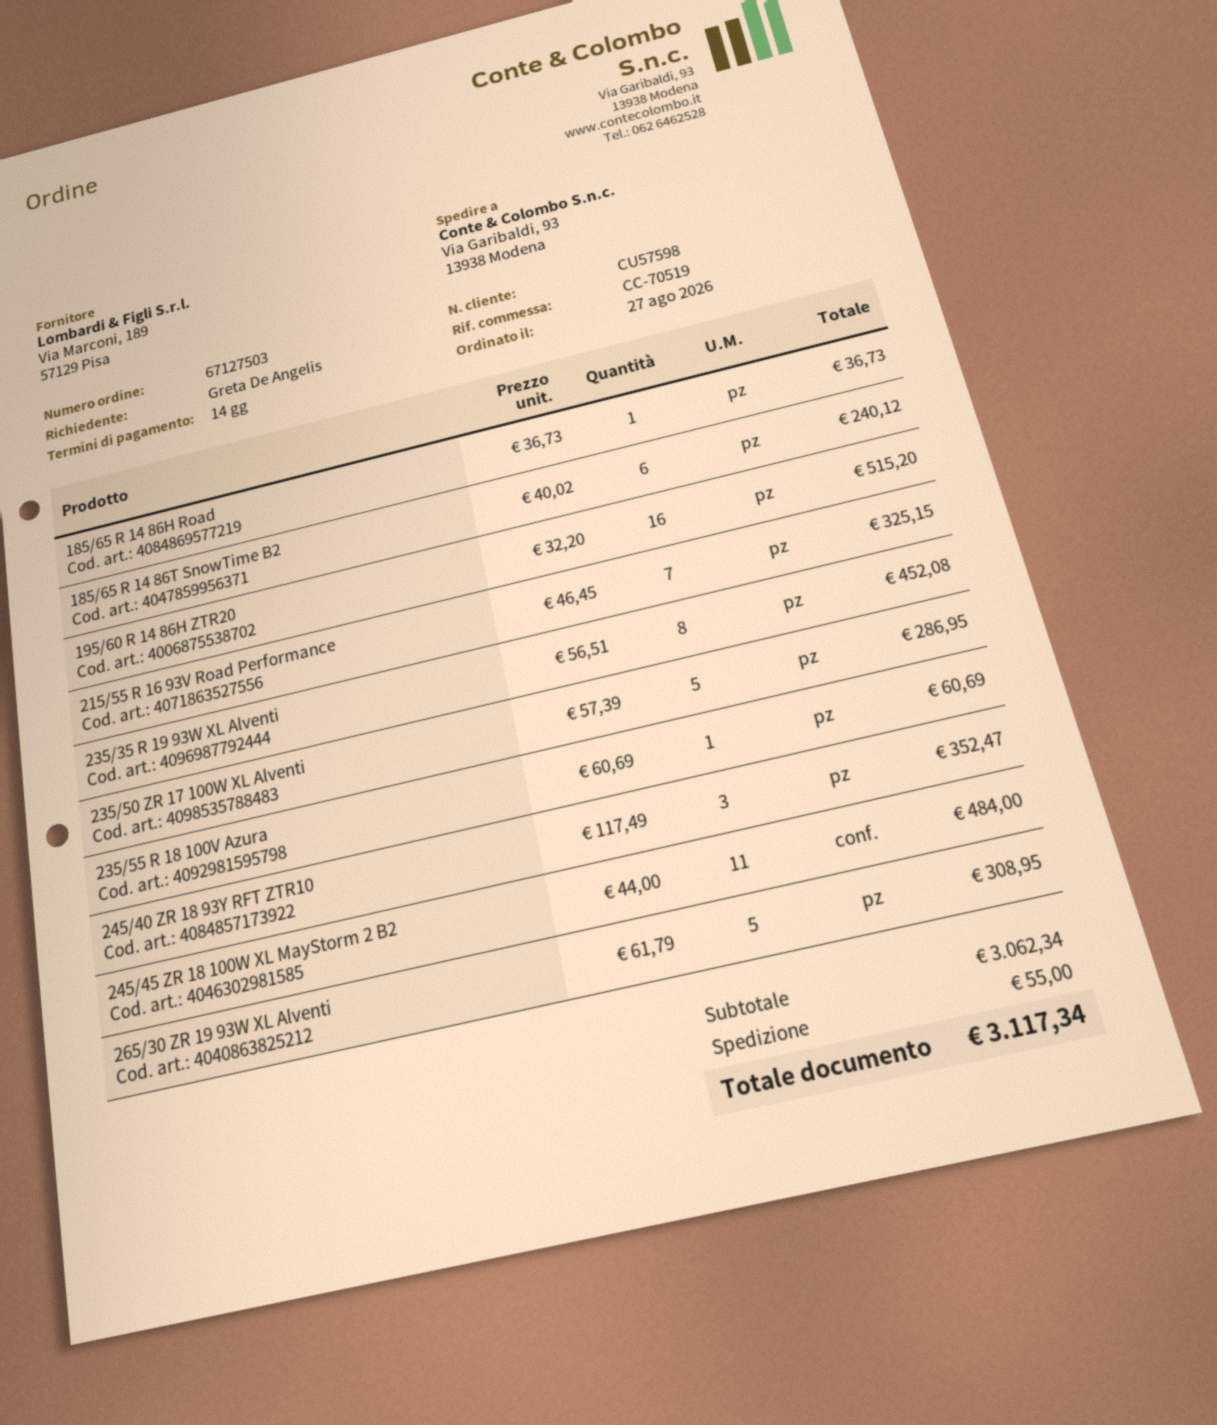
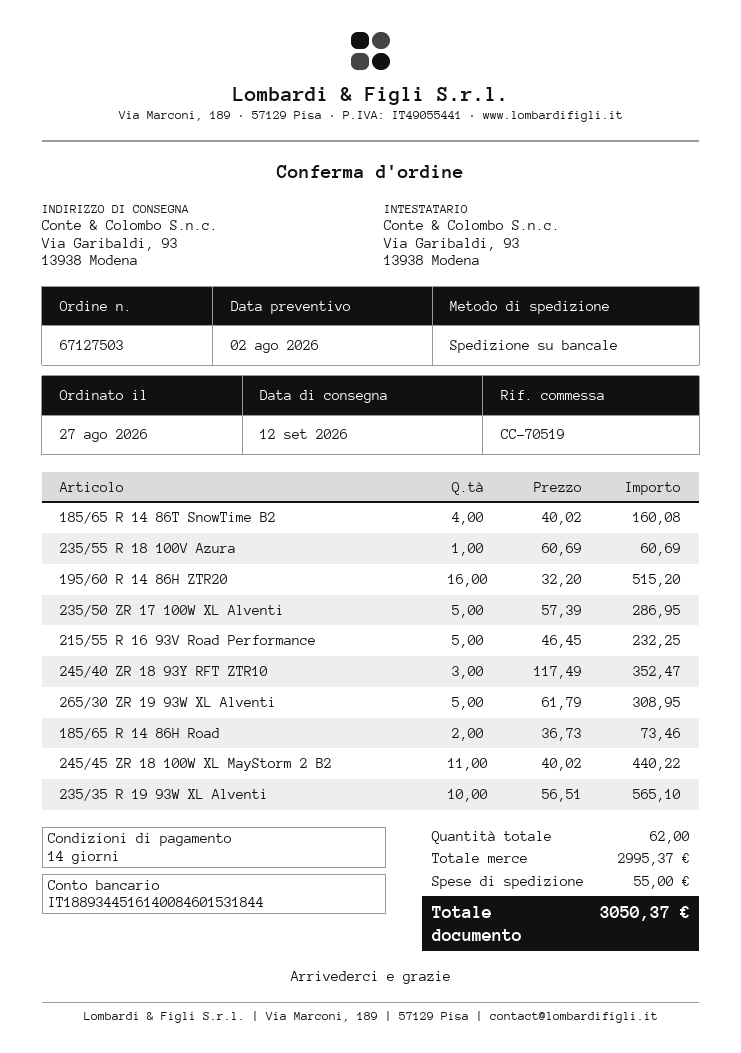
185/65 R 14 86H Road: 1 x 36.73 = 36.73 -> 2 x 36.73 = 73.46
185/65 R 14 86T SnowTime B2: 6 x 40.02 = 240.12 -> 4 x 40.02 = 160.08
215/55 R 16 93V Road Performance: 7 x 46.45 = 325.15 -> 5 x 46.45 = 232.25
235/35 R 19 93W XL Alventi: 8 x 56.51 = 452.08 -> 10 x 56.51 = 565.10
245/45 ZR 18 100W XL MayStorm 2 B2: 11 x 44.00 = 484.00 -> 11 x 40.02 = 440.22
subtotal: 3062.34 -> 2995.37
total: 3117.34 -> 3050.37

